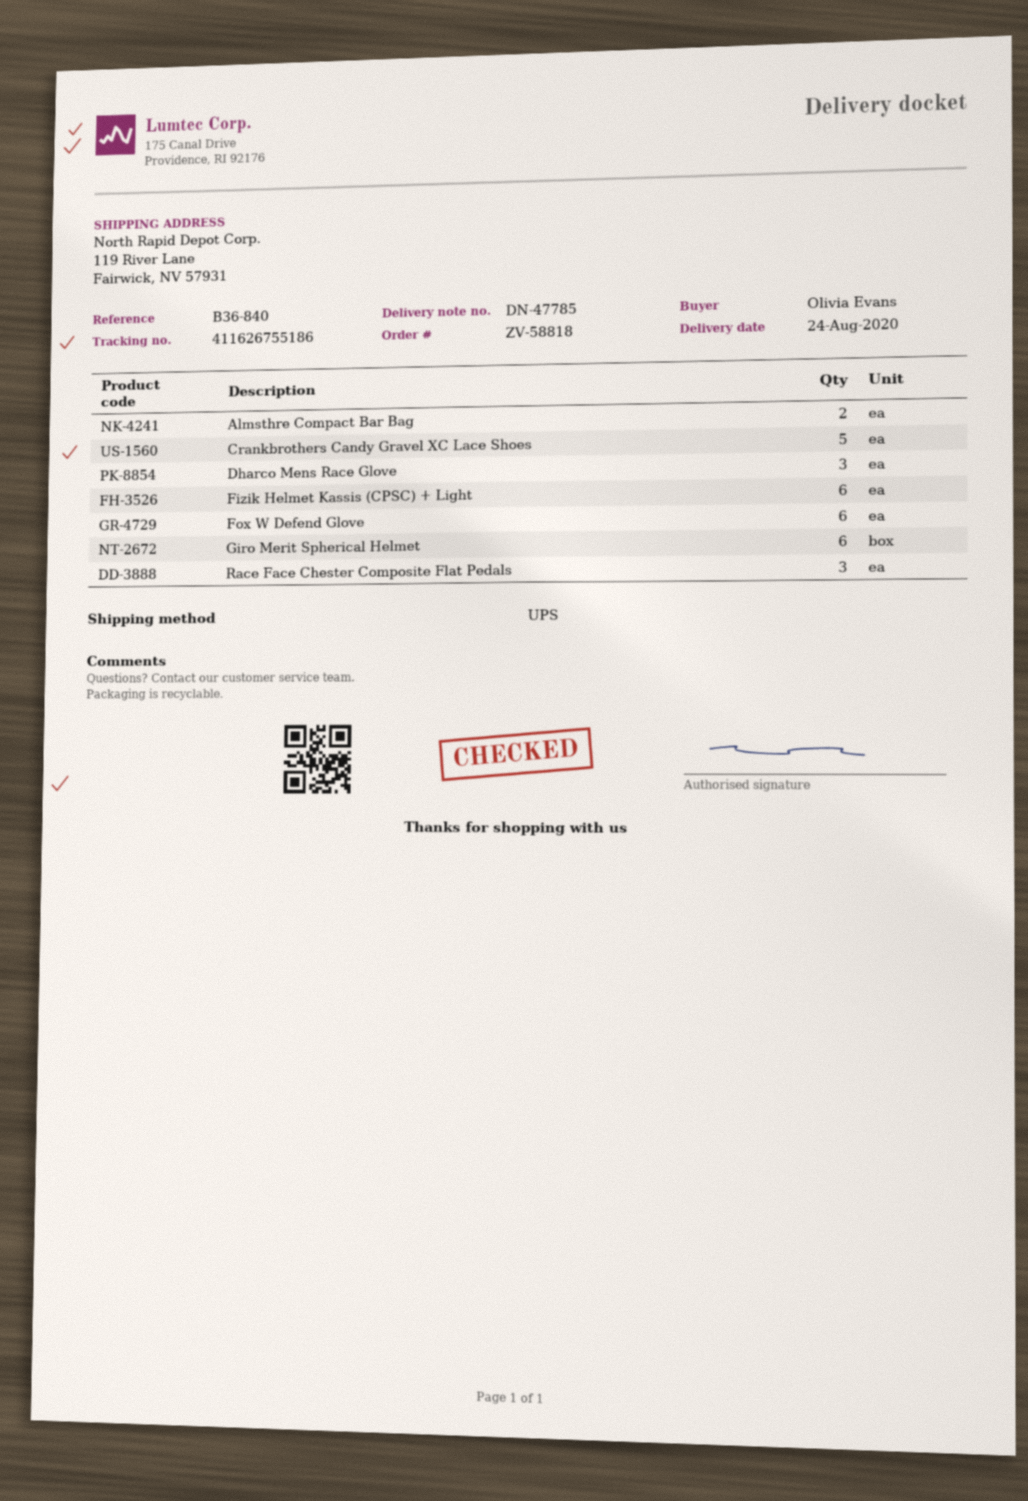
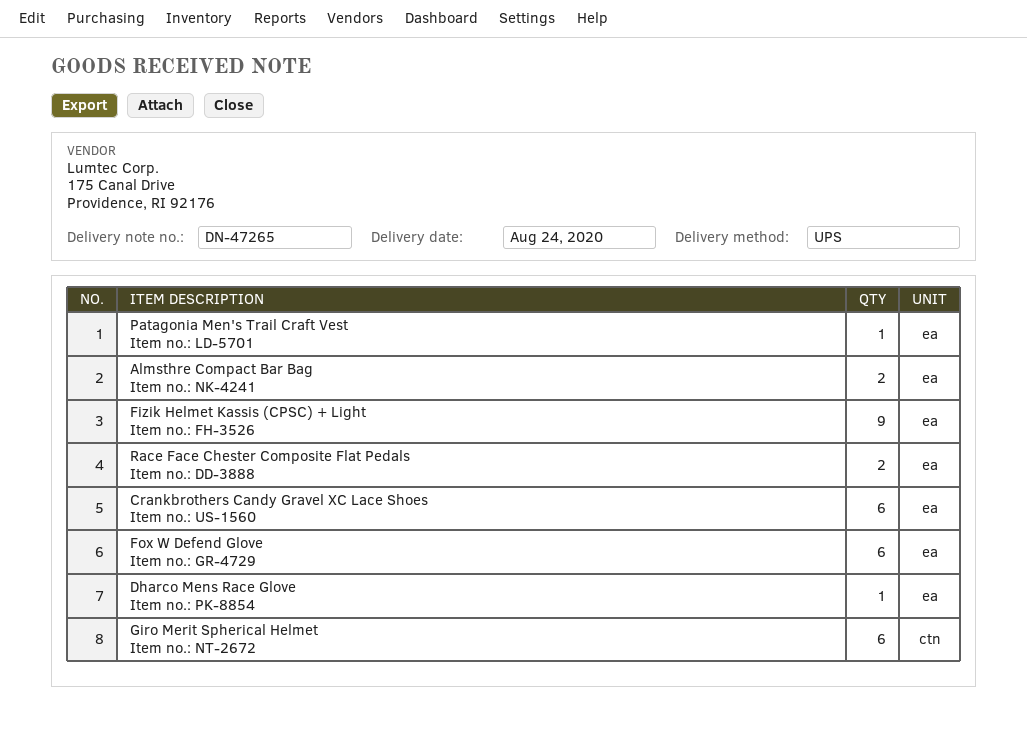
delivery note number: DN-47785 -> DN-47265
Crankbrothers Candy Gravel XC Lace Shoes: 5 -> 6
Dharco Mens Race Glove: 3 -> 1
Fizik Helmet Kassis (CPSC) + Light: 6 -> 9
Race Face Chester Composite Flat Pedals: 3 -> 2
Patagonia Men's Trail Craft Vest: none -> 1

